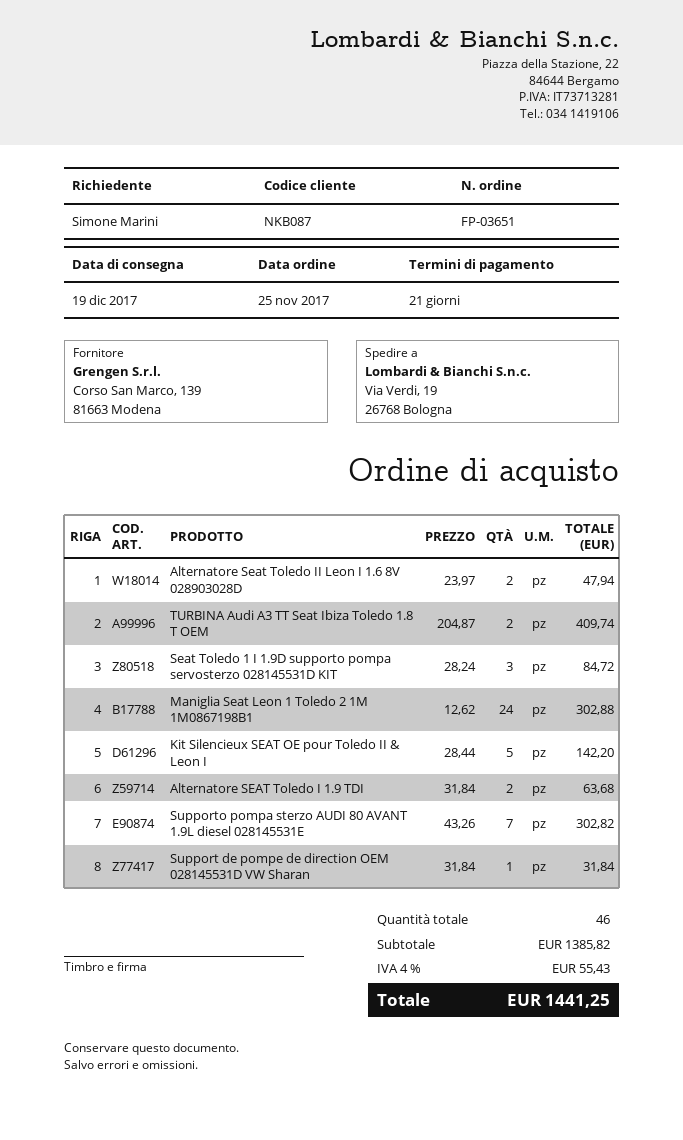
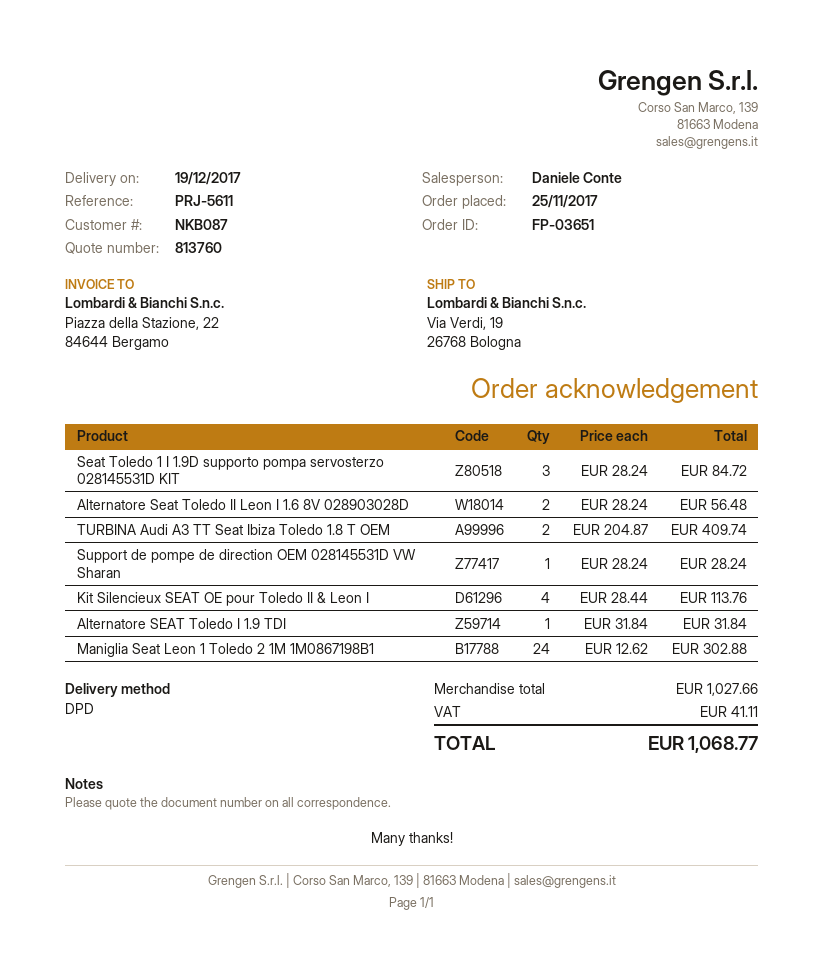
Alternatore Seat Toledo II Leon I 1.6 8V 028903028D: 2 x 23.97 = 47.94 -> 2 x 28.24 = 56.48
Kit Silencieux SEAT OE pour Toledo II & Leon I: 5 x 28.44 = 142.20 -> 4 x 28.44 = 113.76
Alternatore SEAT Toledo I 1.9 TDI: 2 x 31.84 = 63.68 -> 1 x 31.84 = 31.84
Supporto pompa sterzo AUDI 80 AVANT 1.9L diesel 028145531E: 7 x 43.26 = 302.82 -> none
Support de pompe de direction OEM 028145531D VW Sharan: 1 x 31.84 = 31.84 -> 1 x 28.24 = 28.24
subtotal: 1385.82 -> 1027.66
tax: 55.43 -> 41.11
total: 1441.25 -> 1068.77

